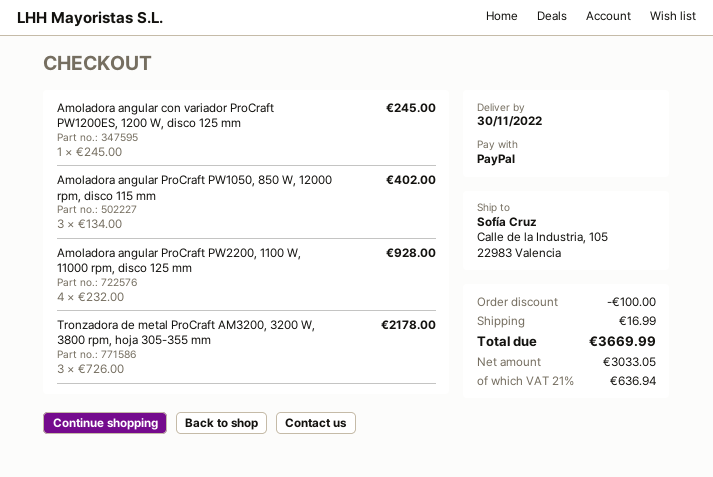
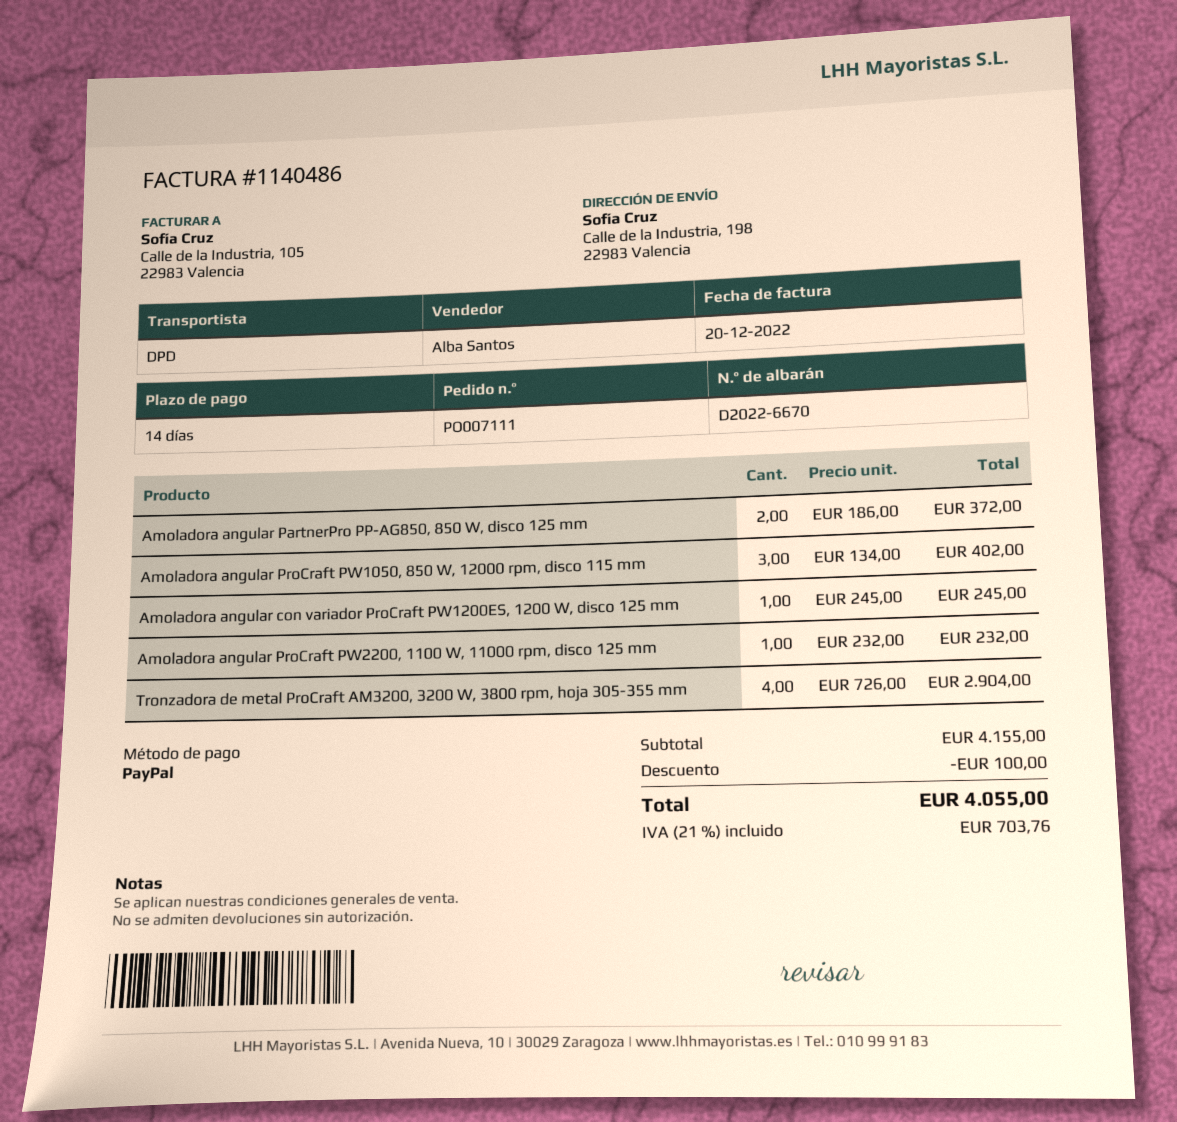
ship to: Calle de la Industria, 105, 22983 Valencia -> Calle de la Industria, 198, 22983 Valencia
Amoladora angular ProCraft PW2200, 1100 W, 11000 rpm, disco 125 mm: 4 x 232.00 = 928.00 -> 1 x 232.00 = 232.00
Tronzadora de metal ProCraft AM3200, 3200 W, 3800 rpm, hoja 305-355 mm: 3 x 726.00 = 2178.00 -> 4 x 726.00 = 2904.00
Amoladora angular PartnerPro PP-AG850, 850 W, disco 125 mm: none -> 2 x 186.00 = 372.00
shipping: 16.99 -> none
tax: 21% = 636.94 -> 21% = 703.76
total: 3669.99 -> 4055.00

